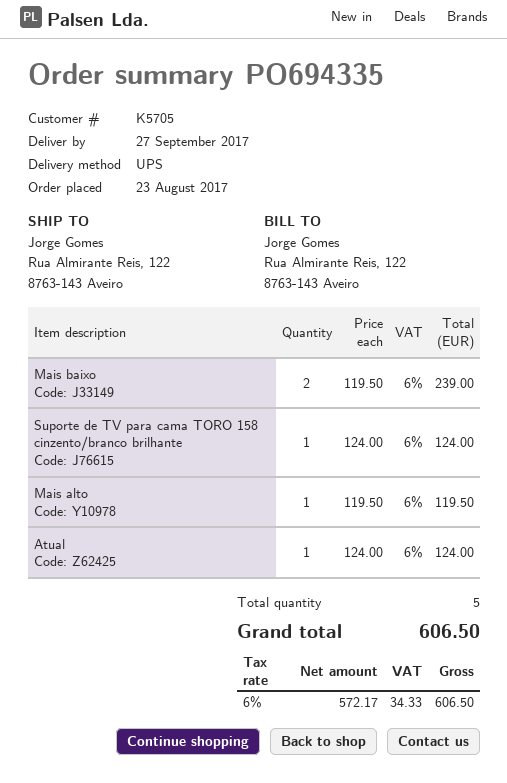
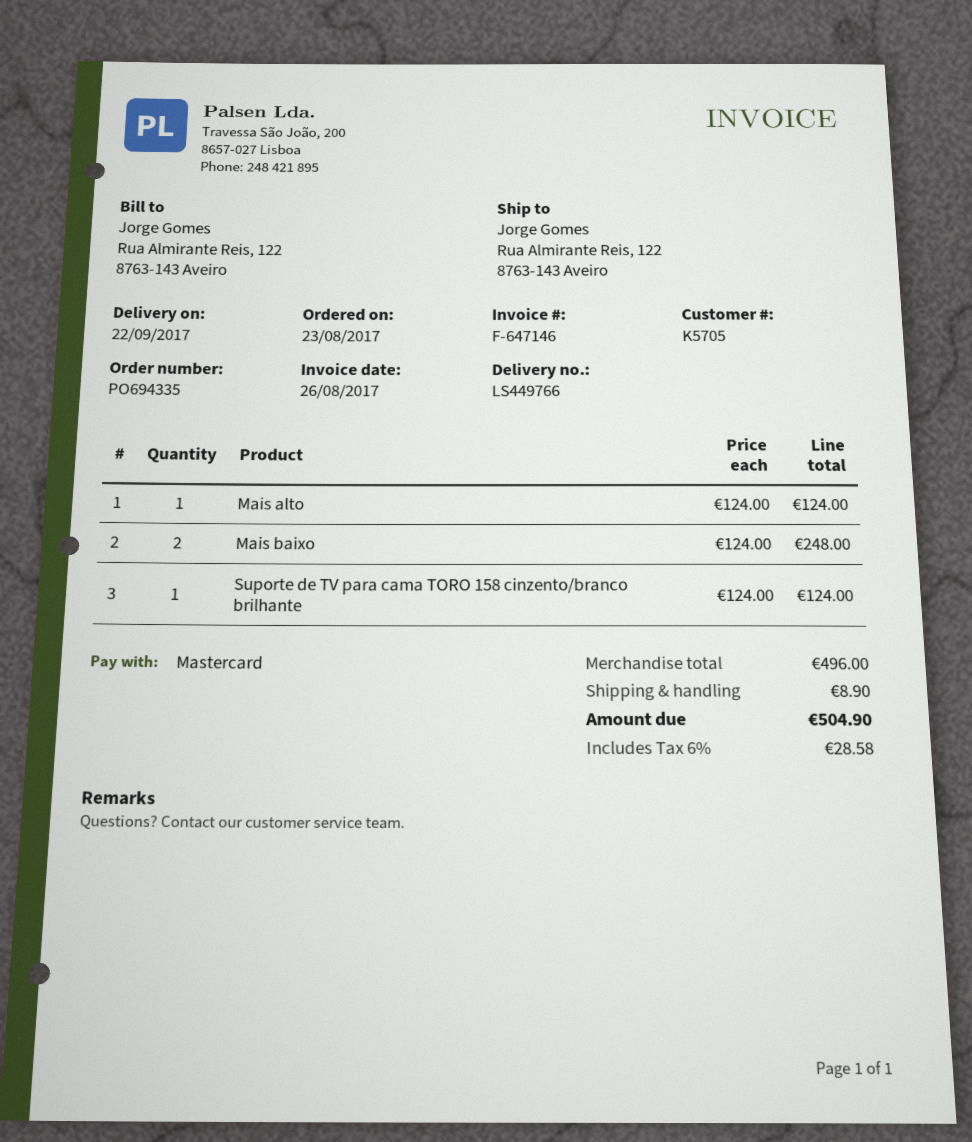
delivery date: 2017-09-27 -> 2017-09-22
Mais baixo: 2 x 119.50 = 239.00 -> 2 x 124.00 = 248.00
Mais alto: 1 x 119.50 = 119.50 -> 1 x 124.00 = 124.00
Atual: 1 x 124.00 = 124.00 -> none
shipping: none -> 8.90
tax: 6% = 34.33 -> 6% = 28.58
total: 606.50 -> 504.90

